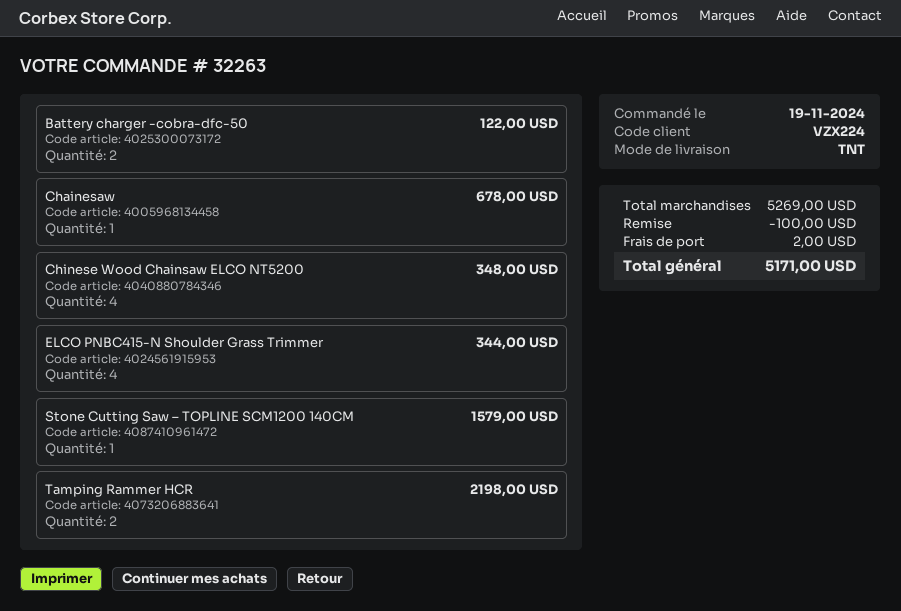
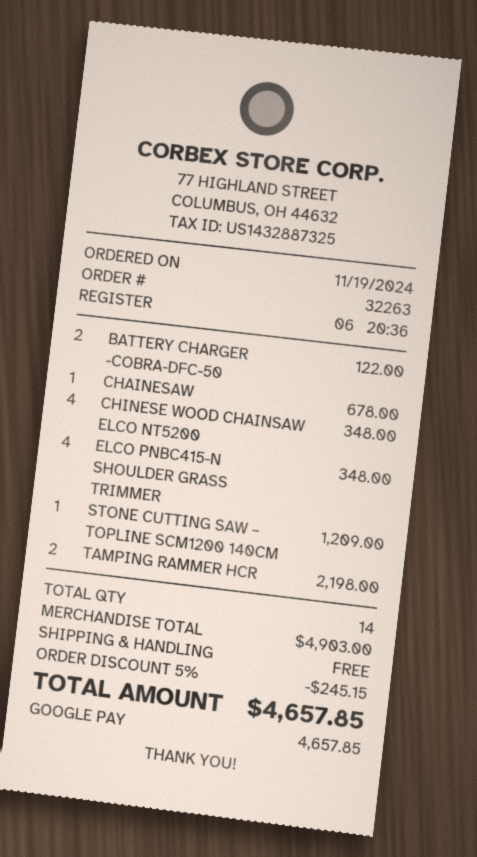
ELCO PNBC415-N Shoulder Grass Trimmer: 4 for 344.00 -> 4 for 348.00
Stone Cutting Saw – TOPLINE SCM1200 140CM: 1 for 1579.00 -> 1 for 1209.00
subtotal: 5269.00 -> 4903.00
discount: 100.00 -> 245.15
shipping: 2.00 -> 0.00
total: 5171.00 -> 4657.85

